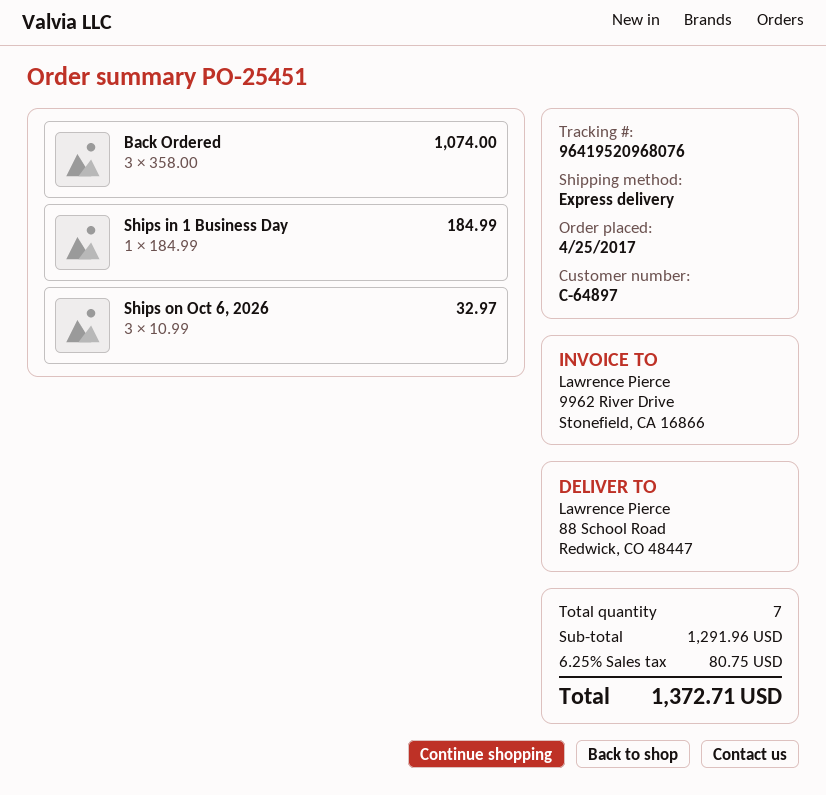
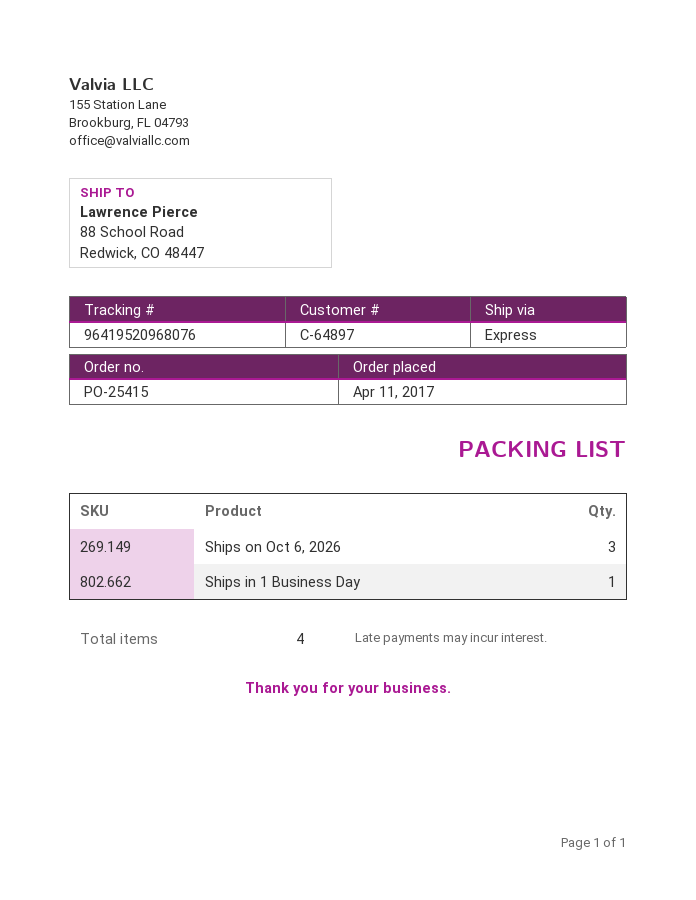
order number: PO-25451 -> PO-25415
order date: 2017-04-25 -> 2017-04-11
Back Ordered: 3 -> none
total quantity: 7 -> 4

